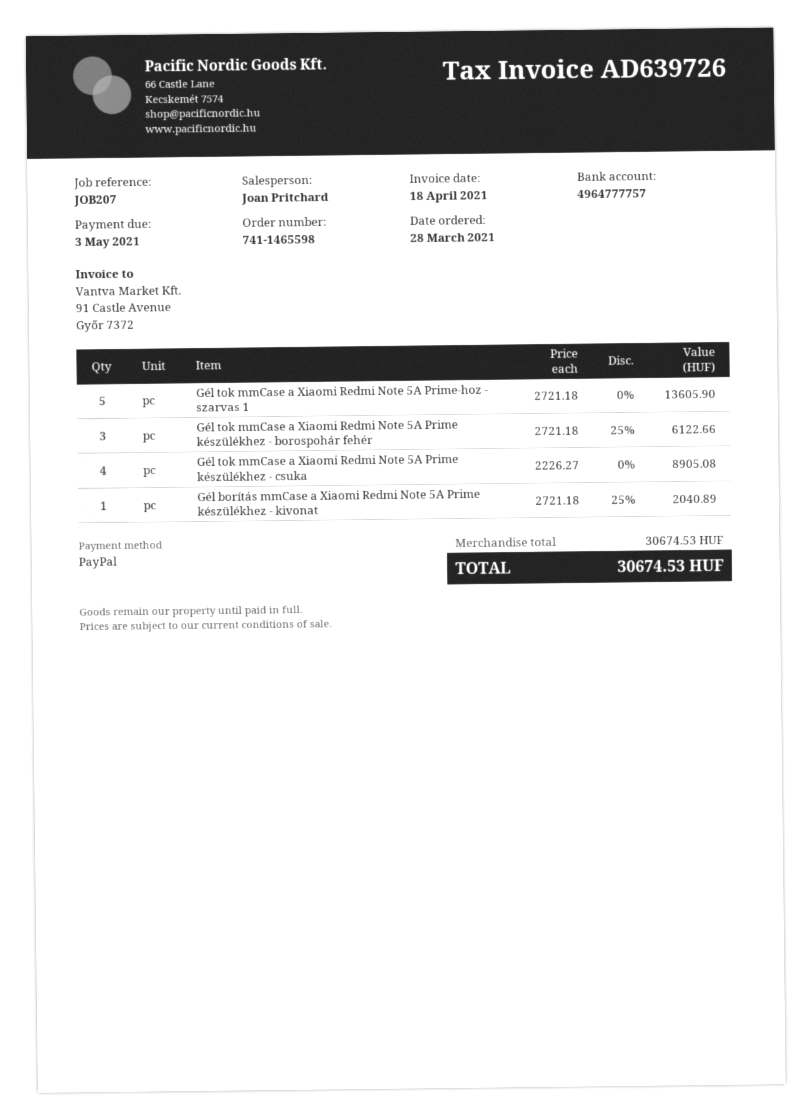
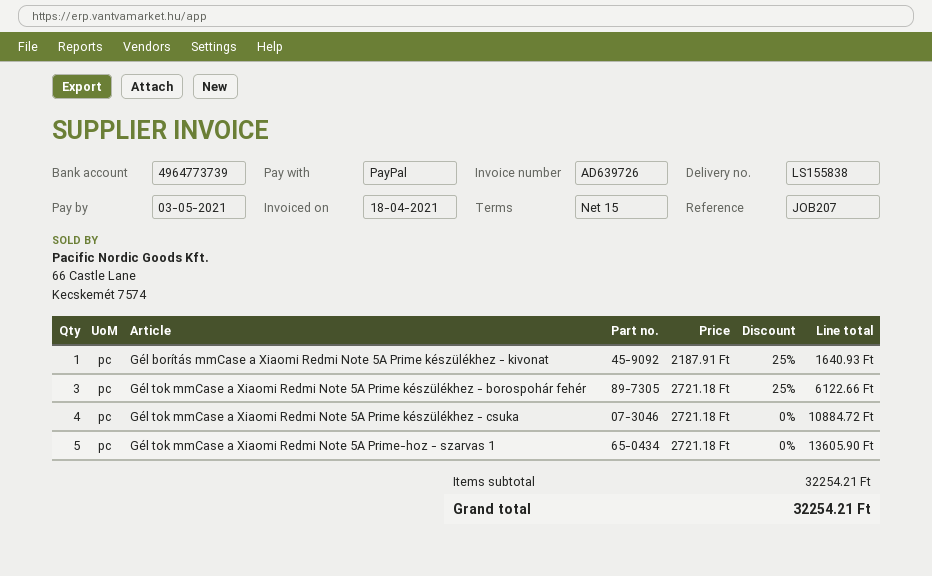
bank account: 4964777757 -> 4964773739
Gél tok mmCase a Xiaomi Redmi Note 5A Prime készülékhez - csuka: 4 x 2226.27 = 8905.08 -> 4 x 2721.18 = 10884.72
Gél borítás mmCase a Xiaomi Redmi Note 5A Prime készülékhez - kivonat: 1 x 2721.18 - 25% = 2040.89 -> 1 x 2187.91 - 25% = 1640.93
subtotal: 30674.53 -> 32254.21
total: 30674.53 -> 32254.21

